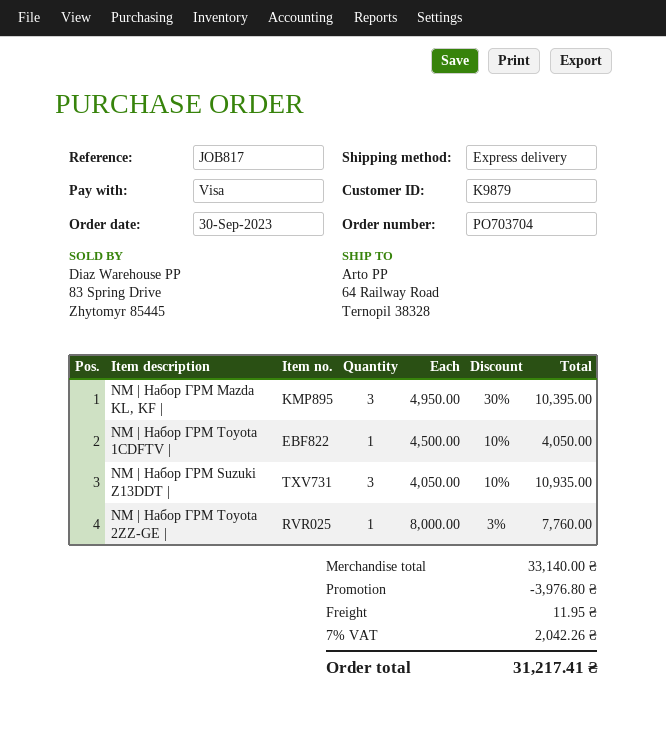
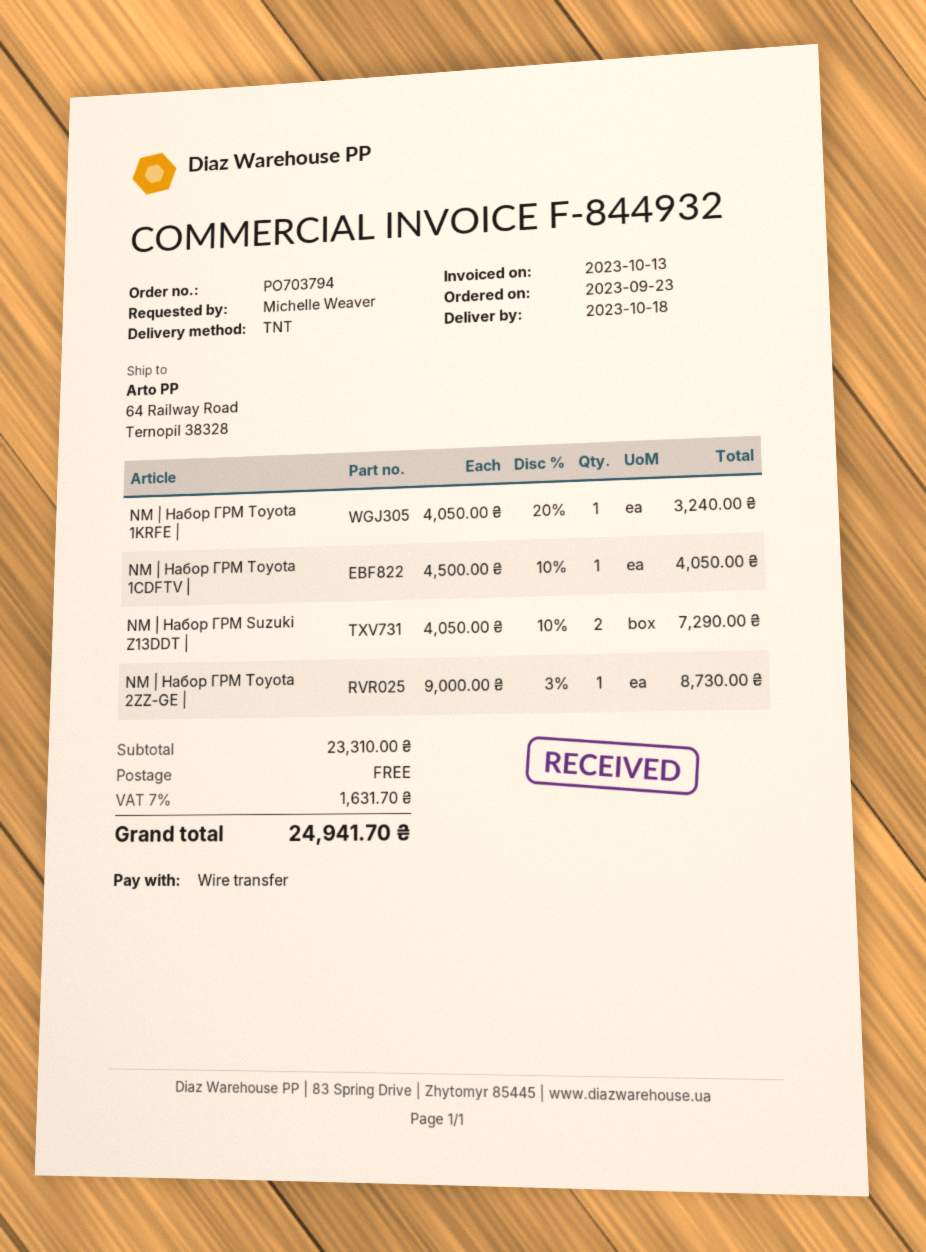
order number: PO703704 -> PO703794
order date: 2023-09-30 -> 2023-09-23
payment method: Visa -> bank transfer
shipping method: express -> TNT
NM | Набор ГРМ Mazda KL, KF |: 3 x 4950.00 - 30% = 10395.00 -> none
NM | Набор ГРМ Suzuki Z13DDT |: 3 x 4050.00 - 10% = 10935.00 -> 2 x 4050.00 - 10% = 7290.00
NM | Набор ГРМ Toyota 2ZZ-GE |: 1 x 8000.00 - 3% = 7760.00 -> 1 x 9000.00 - 3% = 8730.00
NM | Набор ГРМ Toyota 1KRFE |: none -> 1 x 4050.00 - 20% = 3240.00
subtotal: 33140.00 -> 23310.00
discount: 3976.80 -> none
shipping: 11.95 -> 0.00
tax: 7% = 2042.26 -> 7% = 1631.70
total: 31217.41 -> 24941.70

